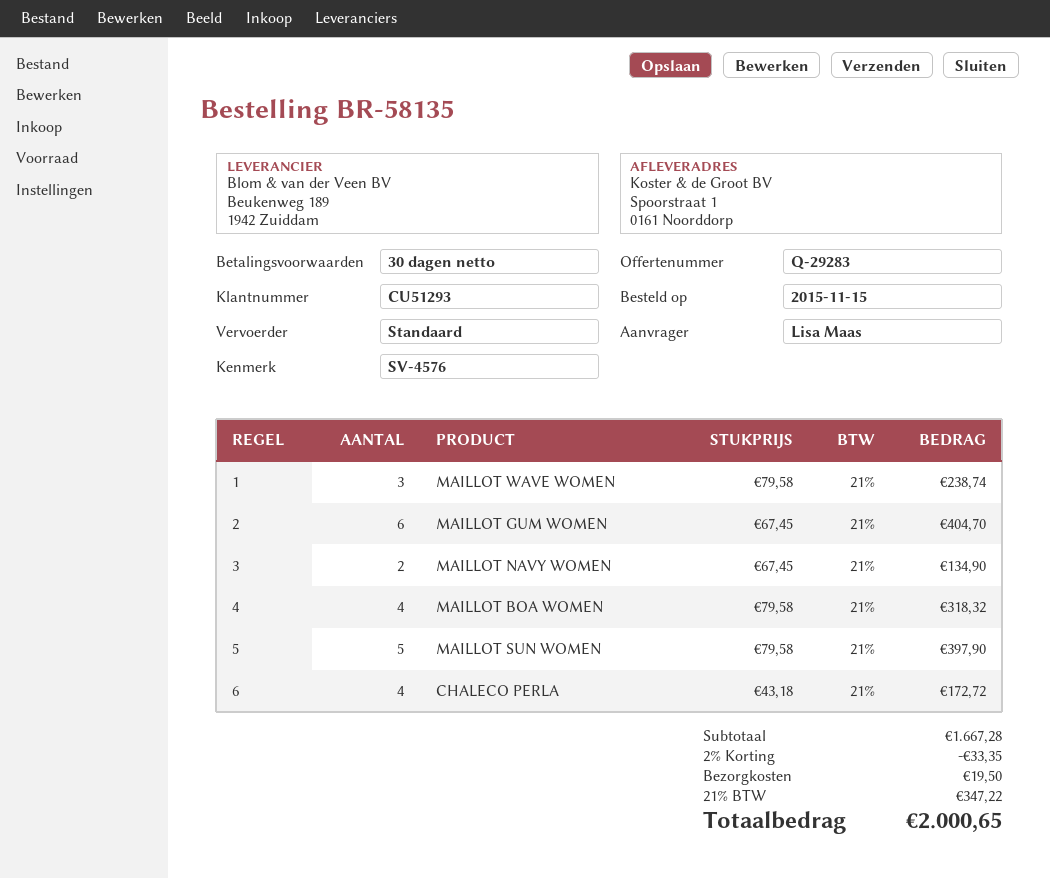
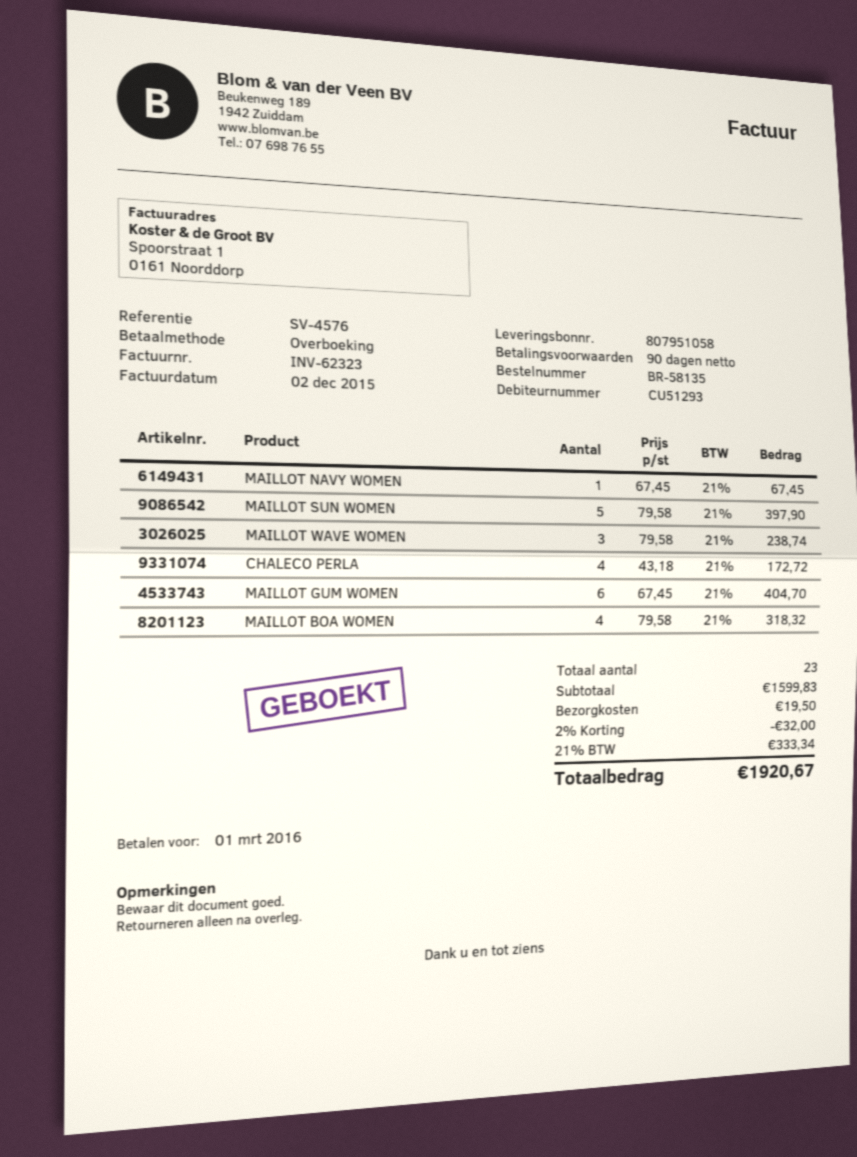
payment terms: 30 days -> 90 days
MAILLOT NAVY WOMEN: 2 x 67.45 = 134.90 -> 1 x 67.45 = 67.45
subtotal: 1667.28 -> 1599.83
discount: 2% = 33.35 -> 2% = 32.00
tax: 21% = 347.22 -> 21% = 333.34
total: 2000.65 -> 1920.67

